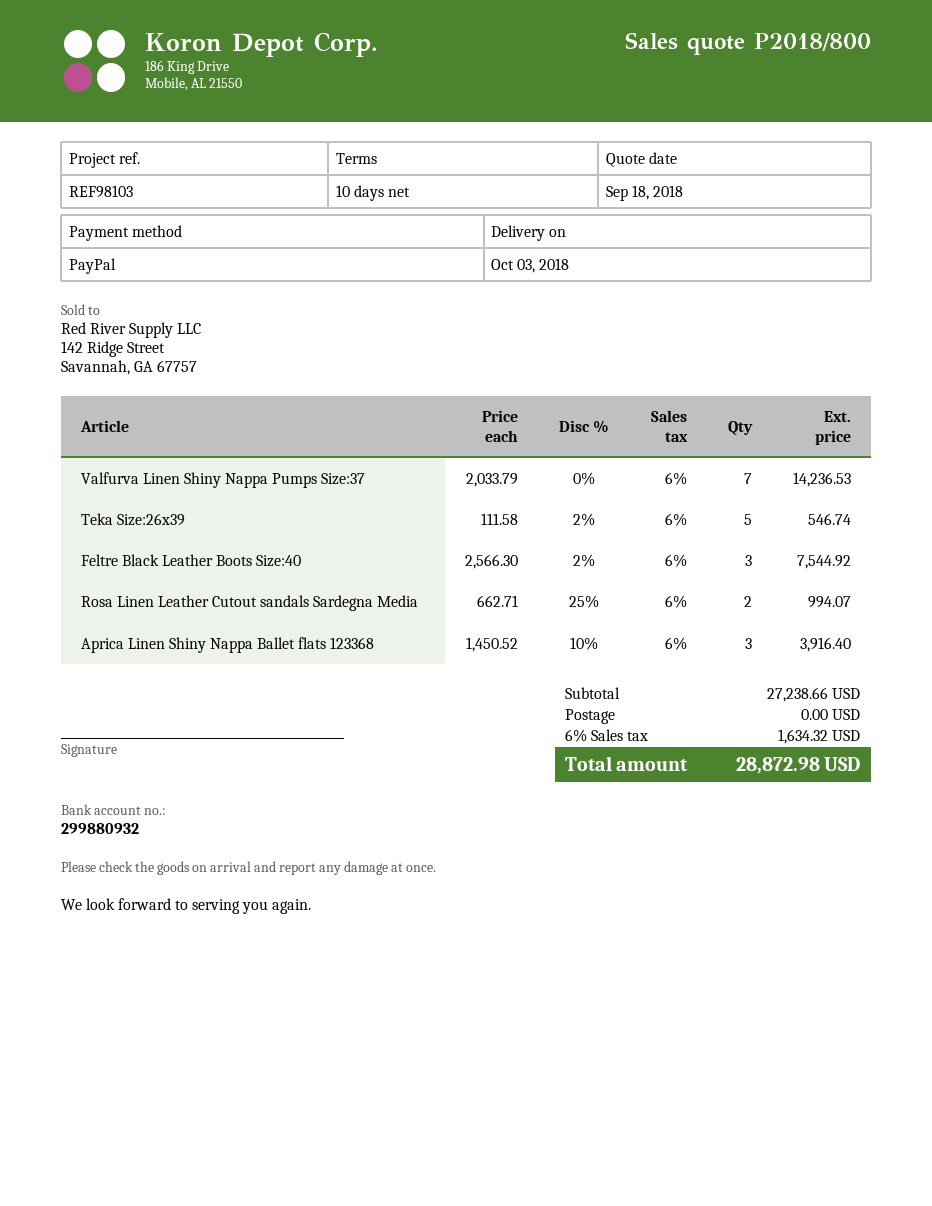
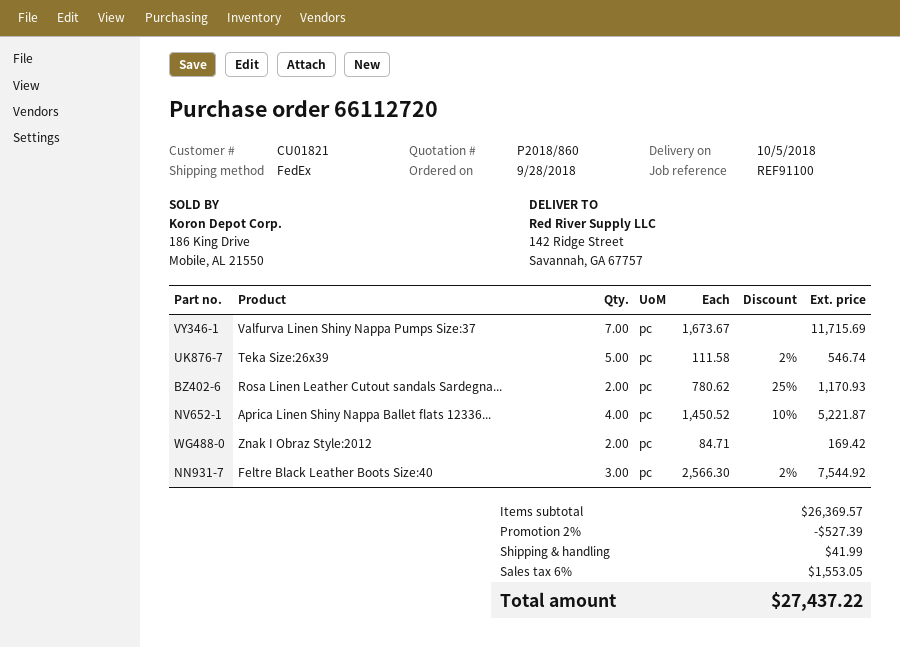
quote number: P2018/800 -> P2018/860
delivery date: 2018-10-03 -> 2018-10-05
reference: REF98103 -> REF91100
Valfurva Linen Shiny Nappa Pumps Size:37: 7 x 2033.79 = 14236.53 -> 7 x 1673.67 = 11715.69
Rosa Linen Leather Cutout sandals Sardegna Media: 2 x 662.71 - 25% = 994.07 -> 2 x 780.62 - 25% = 1170.93
Aprica Linen Shiny Nappa Ballet flats 123368: 3 x 1450.52 - 10% = 3916.40 -> 4 x 1450.52 - 10% = 5221.87
Znak I Obraz Style:2012: none -> 2 x 84.71 = 169.42
subtotal: 27238.66 -> 26369.57
discount: none -> 2% = 527.39
shipping: 0.00 -> 41.99
tax: 6% = 1634.32 -> 6% = 1553.05
total: 28872.98 -> 27437.22

